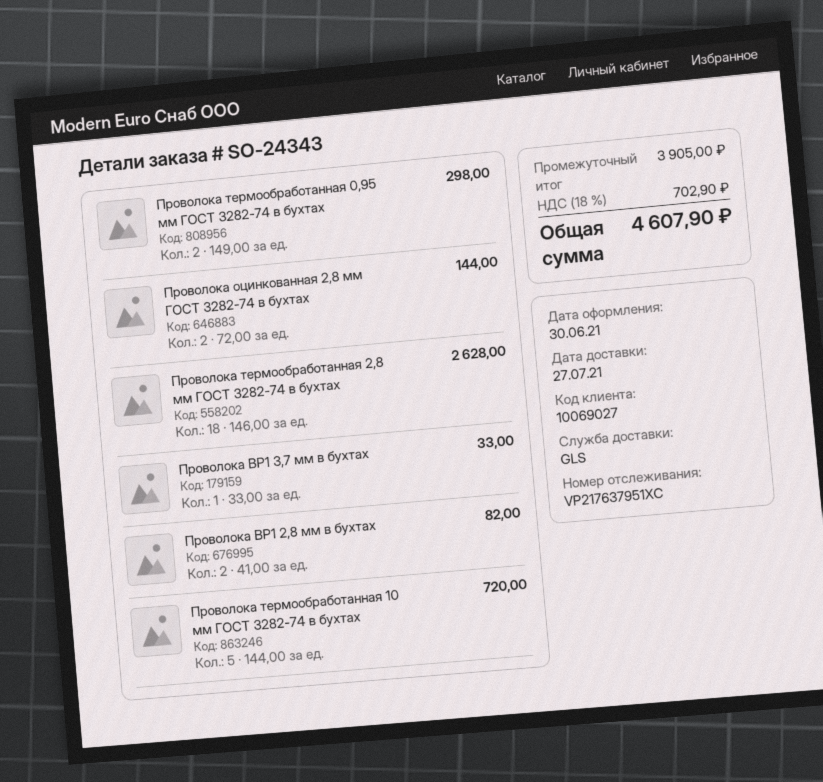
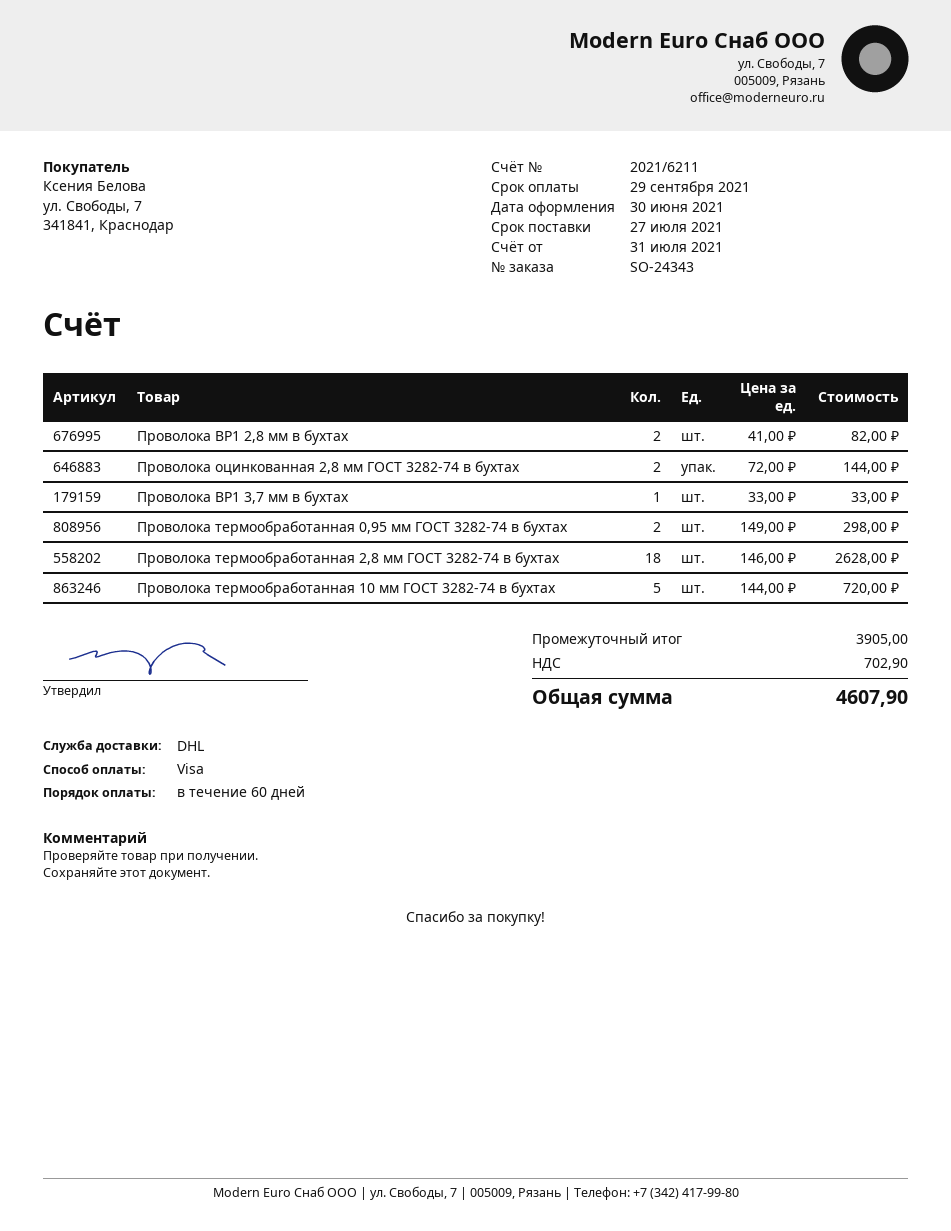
shipping method: GLS -> DHL

